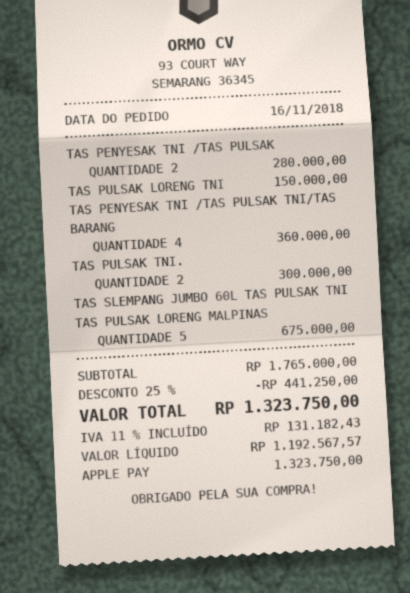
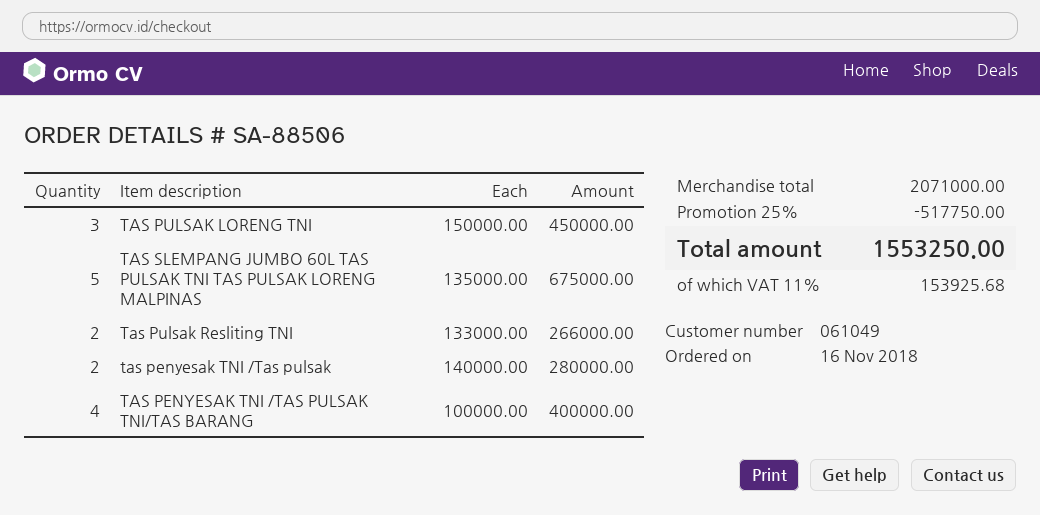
TAS PULSAK LORENG TNI: 1 for 150000.00 -> 3 for 450000.00
TAS PENYESAK TNI /TAS PULSAK TNI/TAS BARANG: 4 for 360000.00 -> 4 for 400000.00
TAS PULSAK TNI.: 2 for 300000.00 -> none
Tas Pulsak Resliting TNI: none -> 2 for 266000.00
subtotal: 1765000.00 -> 2071000.00
discount: 25% = 441250.00 -> 25% = 517750.00
tax: 11% = 131182.43 -> 11% = 153925.68
total: 1323750.00 -> 1553250.00

